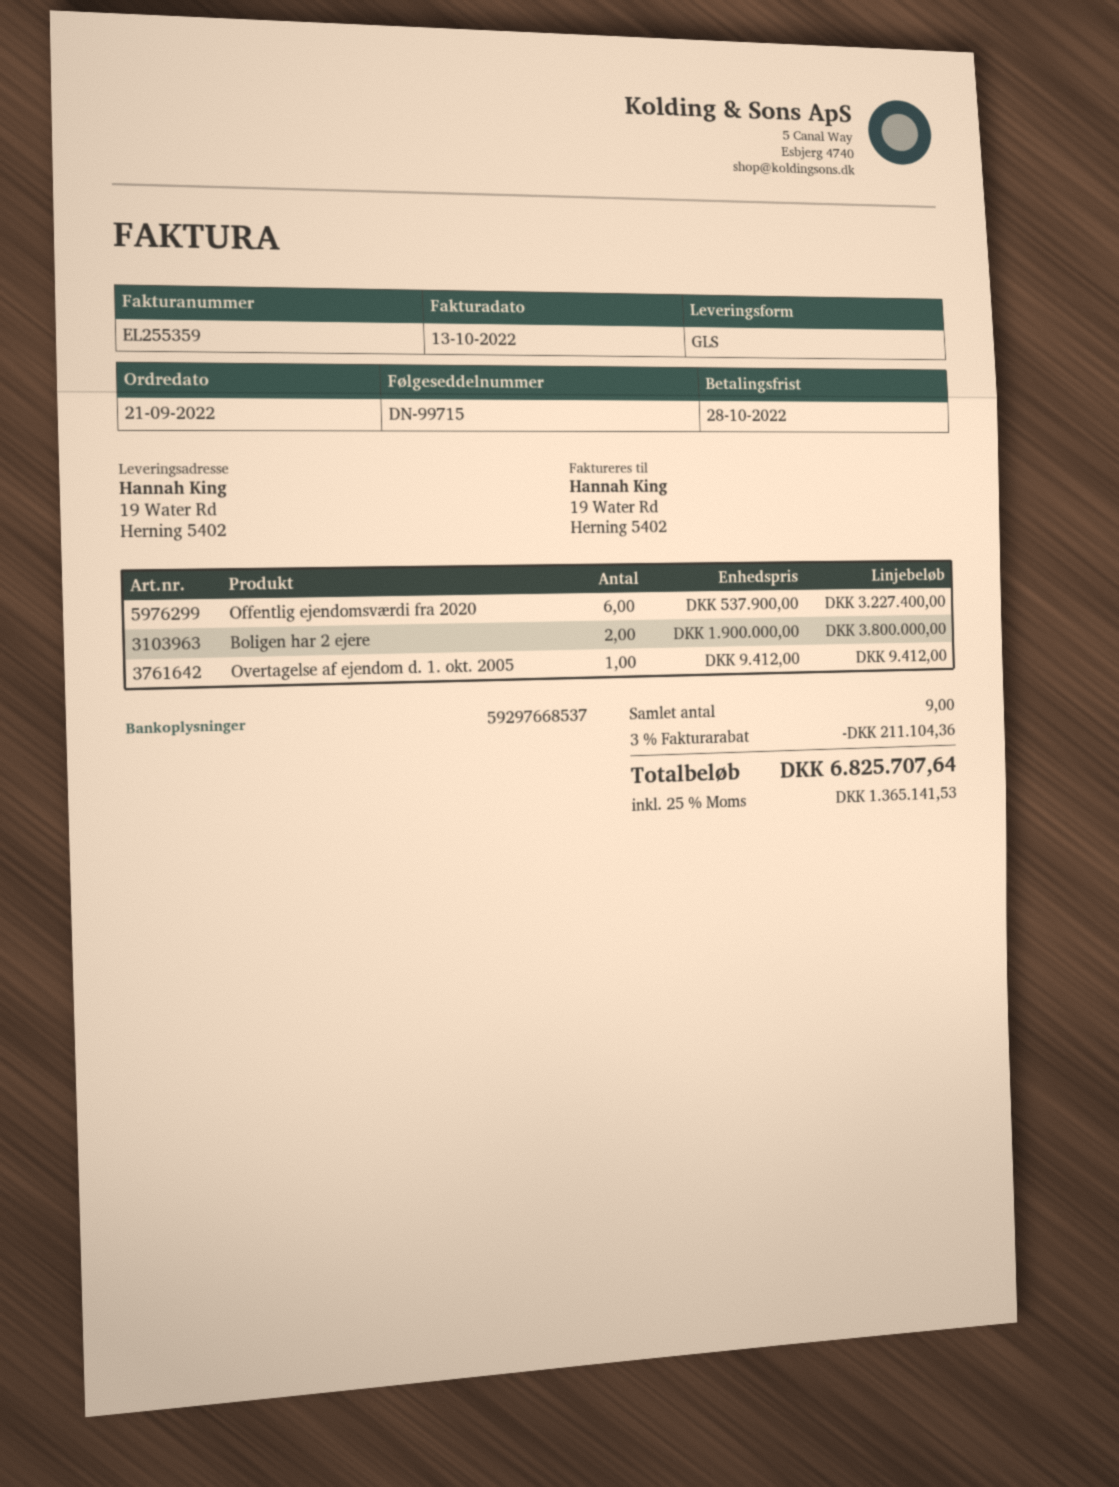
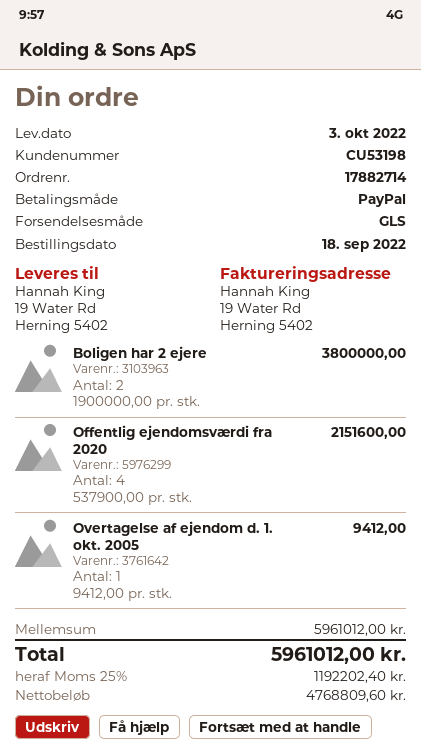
order date: 2022-09-21 -> 2022-09-18
Offentlig ejendomsværdi fra 2020: 6 x 537900.00 = 3227400.00 -> 4 x 537900.00 = 2151600.00
discount: 3% = 211104.36 -> none
tax: 25% = 1365141.53 -> 25% = 1192202.40
total: 6825707.64 -> 5961012.00

